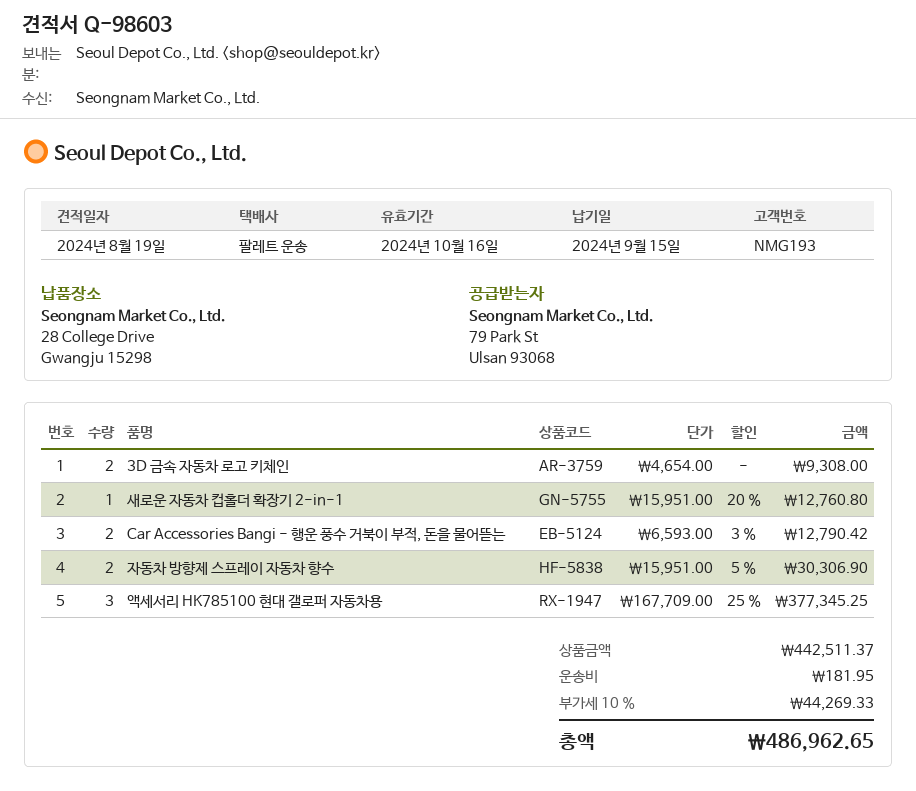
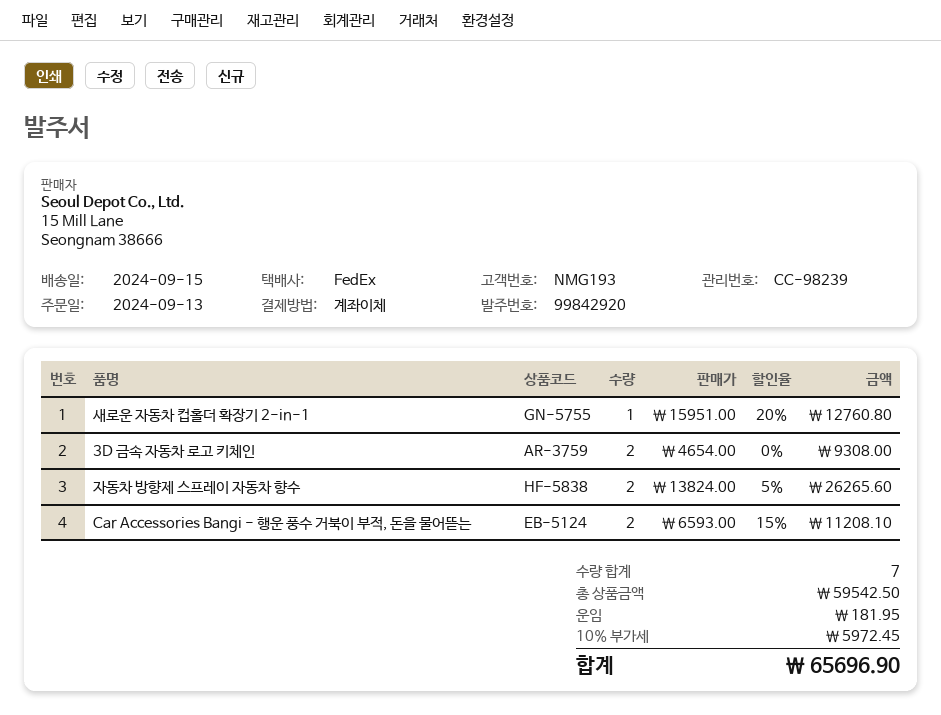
shipping method: pallet freight -> FedEx
Car Accessories Bangi - 행운 풍수 거북이 부적, 돈을 물어뜯는: 2 x 6593.00 - 3% = 12790.42 -> 2 x 6593.00 - 15% = 11208.10
자동차 방향제 스프레이 자동차 향수: 2 x 15951.00 - 5% = 30306.90 -> 2 x 13824.00 - 5% = 26265.60
액세서리 HK785100 현대 갤로퍼 자동차용: 3 x 167709.00 - 25% = 377345.25 -> none
subtotal: 442511.37 -> 59542.50
tax: 10% = 44269.33 -> 10% = 5972.45
total: 486962.65 -> 65696.90

